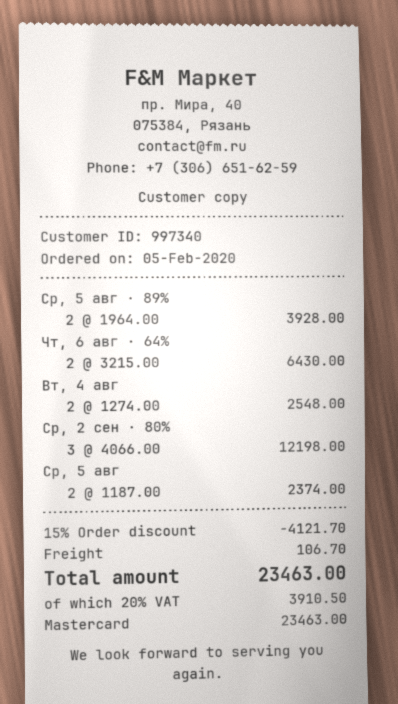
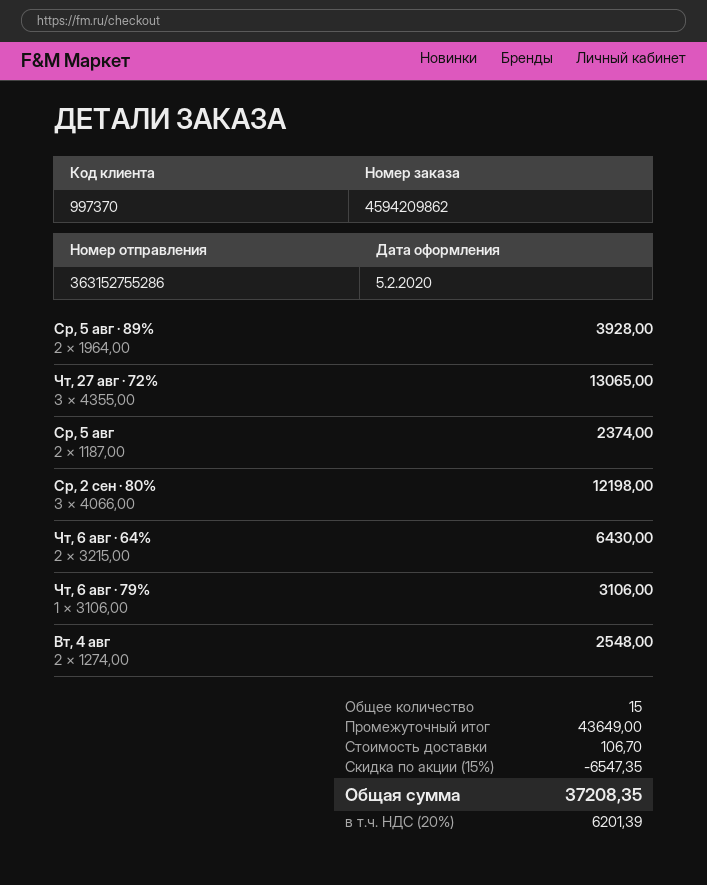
customer number: 997340 -> 997370
Чт, 27 авг · 72%: none -> 3 x 4355.00 = 13065.00
Чт, 6 авг · 79%: none -> 1 x 3106.00 = 3106.00
discount: 15% = 4121.70 -> 15% = 6547.35
tax: 20% = 3910.50 -> 20% = 6201.39
total: 23463.00 -> 37208.35

